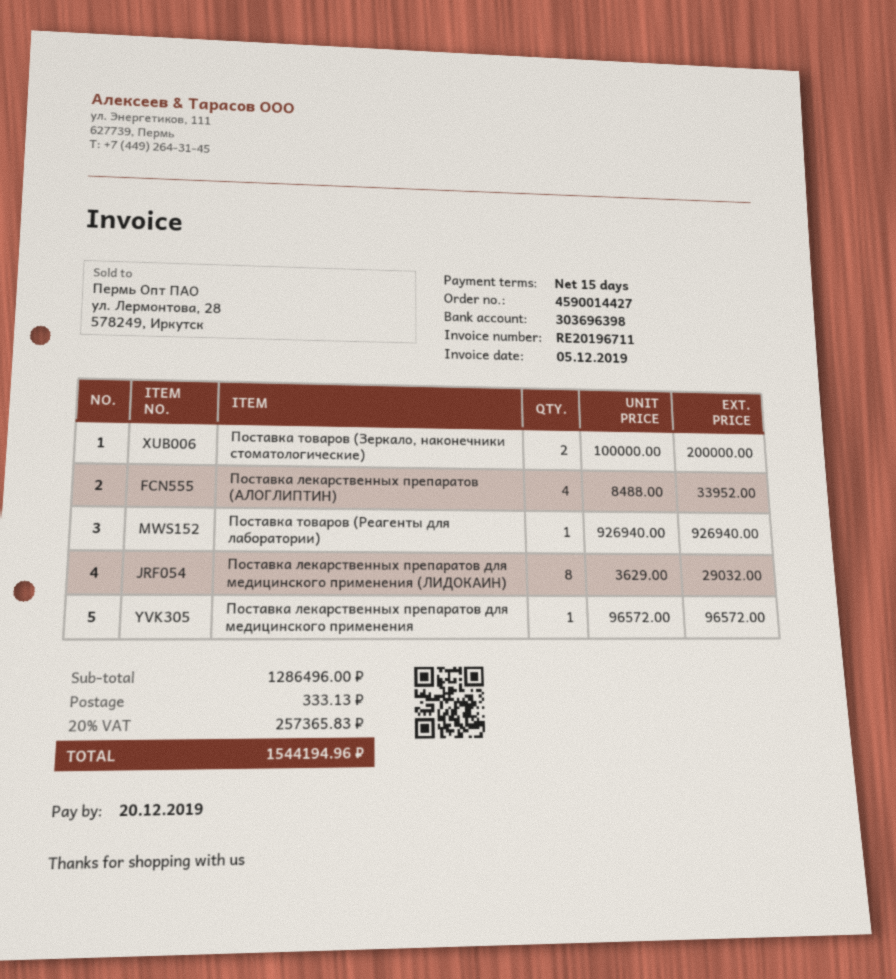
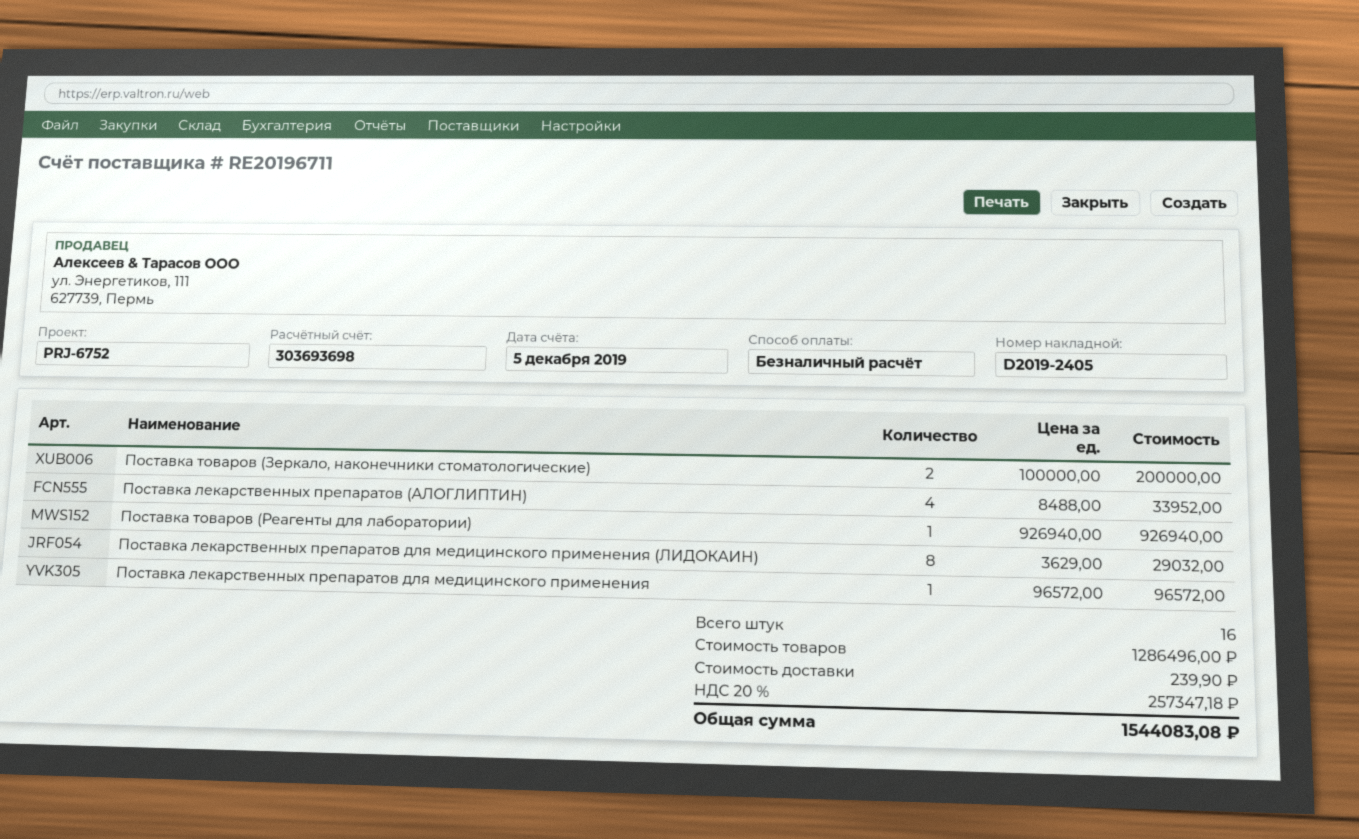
bank account: 303696398 -> 303693698
shipping: 333.13 -> 239.90
tax: 20% = 257365.83 -> 20% = 257347.18
total: 1544194.96 -> 1544083.08

